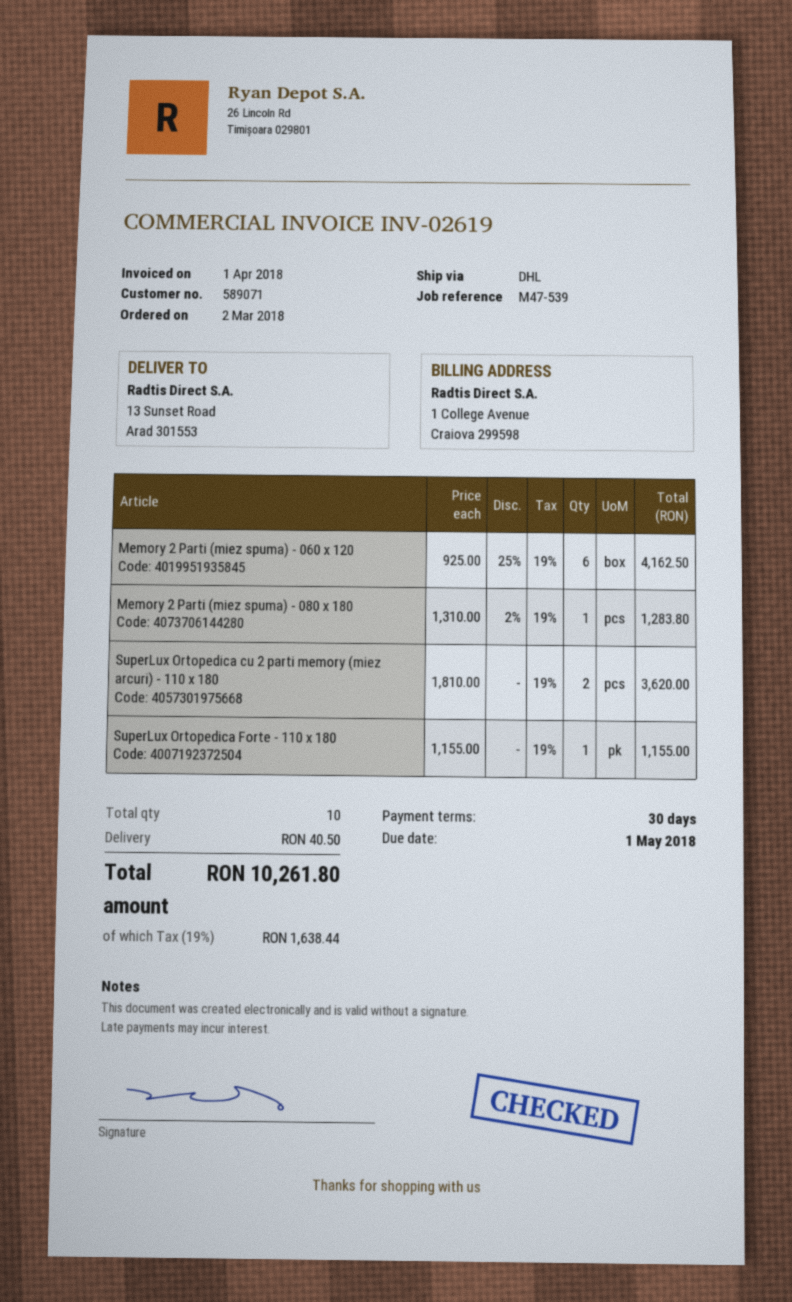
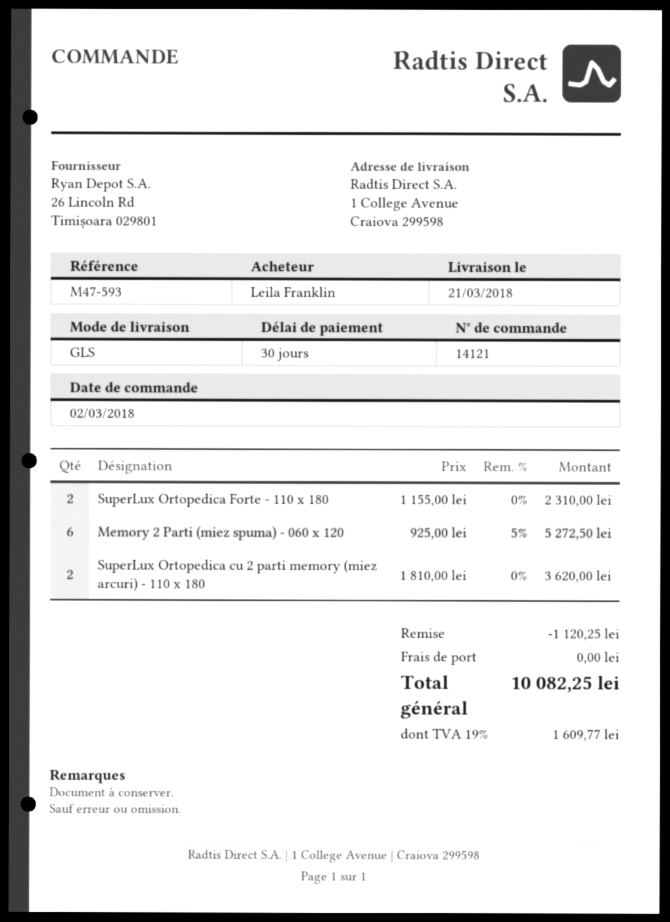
reference: M47-539 -> M47-593
shipping method: DHL -> GLS
ship to: 13 Sunset Road, Arad 301553 -> 1 College Avenue, Craiova 299598
Memory 2 Parti (miez spuma) - 060 x 120: 6 x 925.00 - 25% = 4162.50 -> 6 x 925.00 - 5% = 5272.50
Memory 2 Parti (miez spuma) - 080 x 180: 1 x 1310.00 - 2% = 1283.80 -> none
SuperLux Ortopedica Forte - 110 x 180: 1 x 1155.00 = 1155.00 -> 2 x 1155.00 = 2310.00
discount: none -> 1120.25
shipping: 40.50 -> 0.00
tax: 19% = 1638.44 -> 19% = 1609.77
total: 10261.80 -> 10082.25

